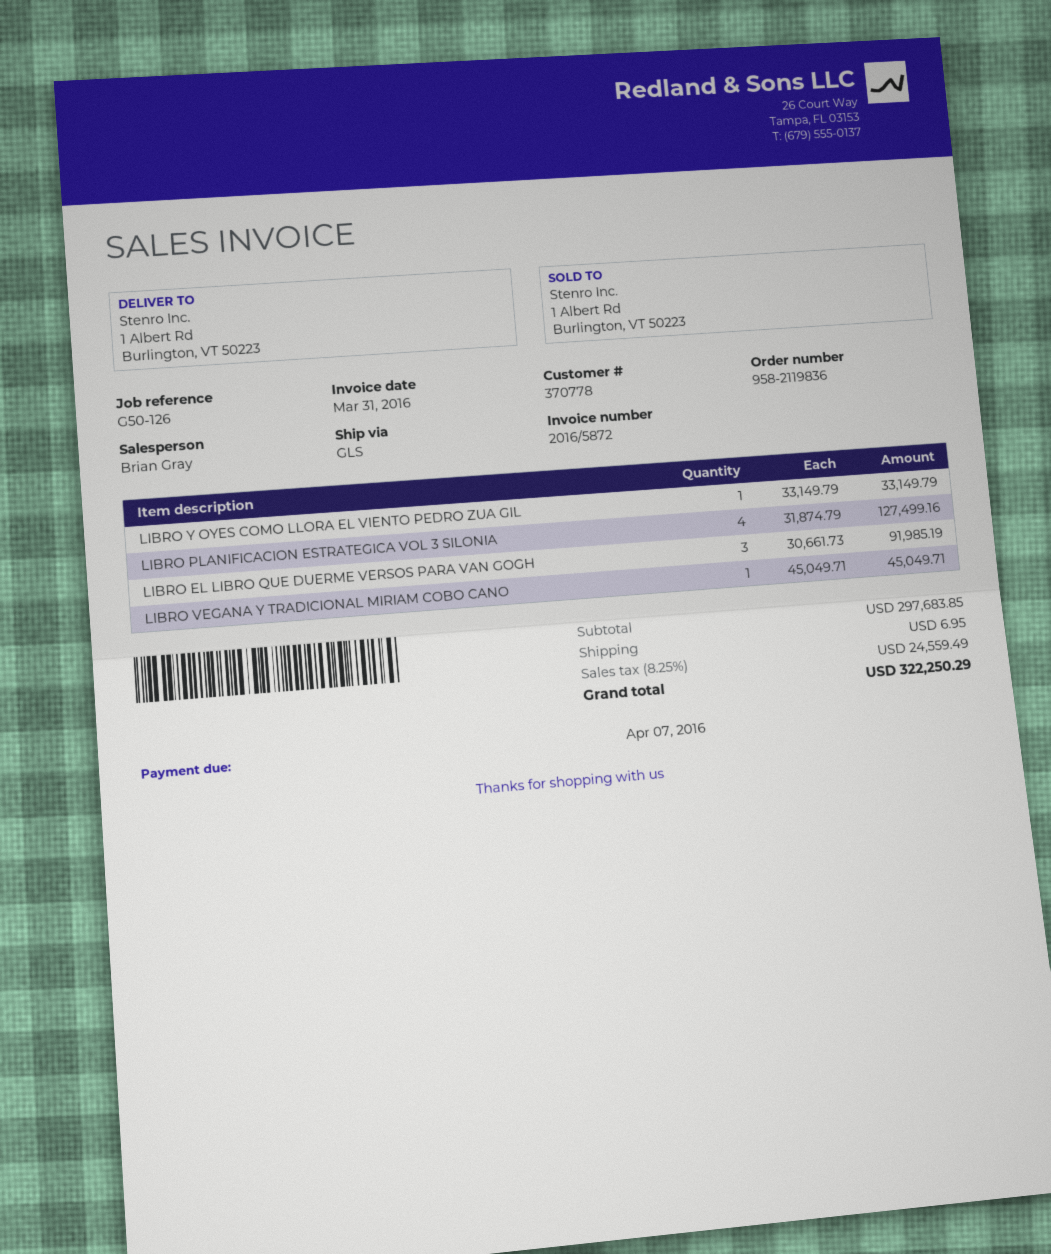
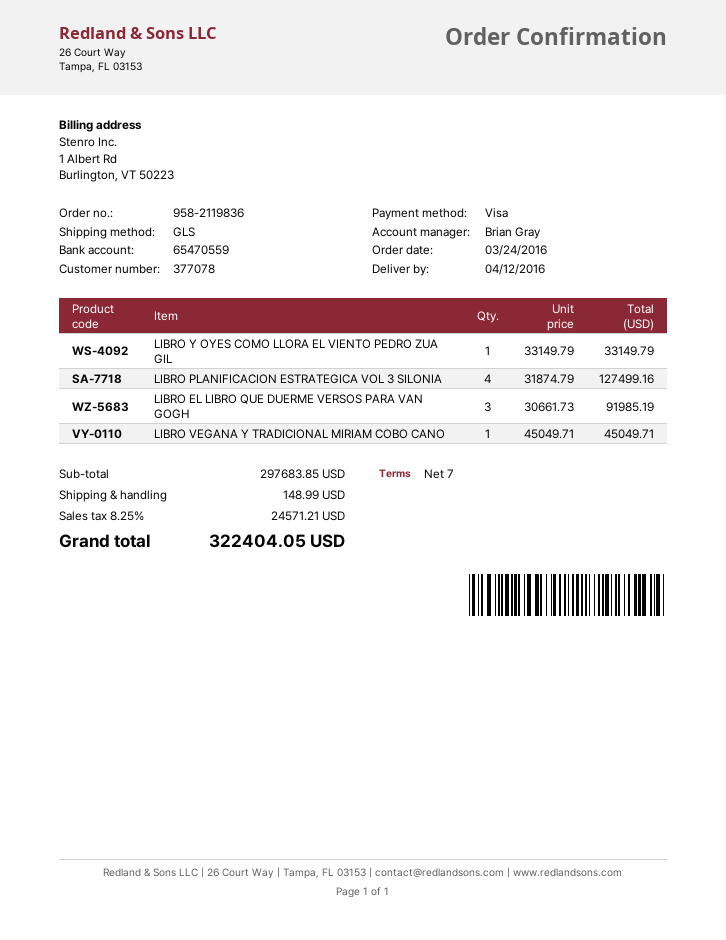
customer number: 370778 -> 377078
shipping: 6.95 -> 148.99
tax: 8.25% = 24559.49 -> 8.25% = 24571.21
total: 322250.29 -> 322404.05

